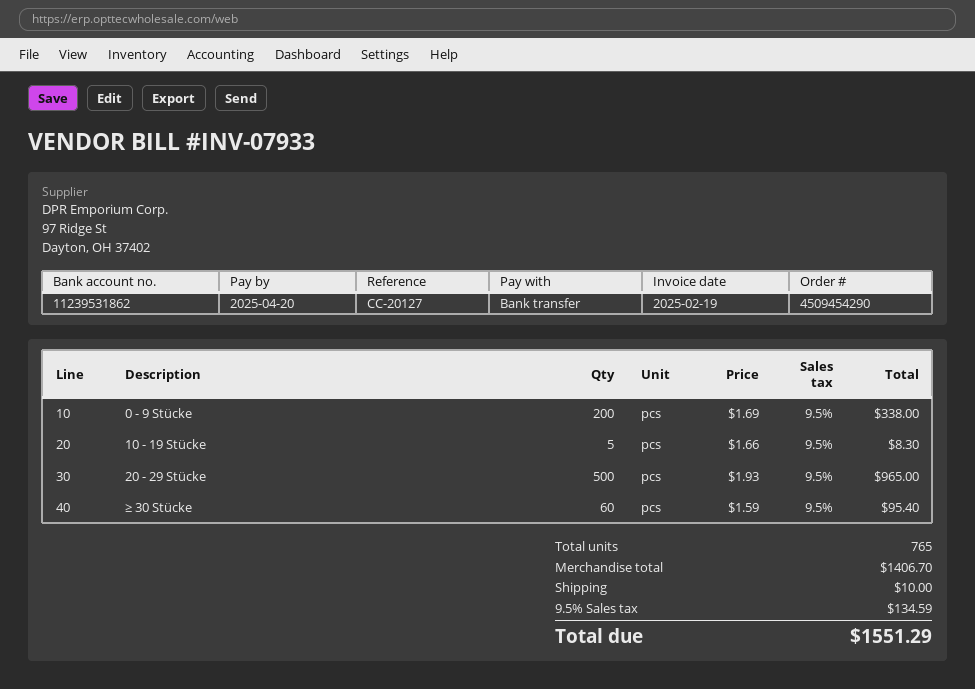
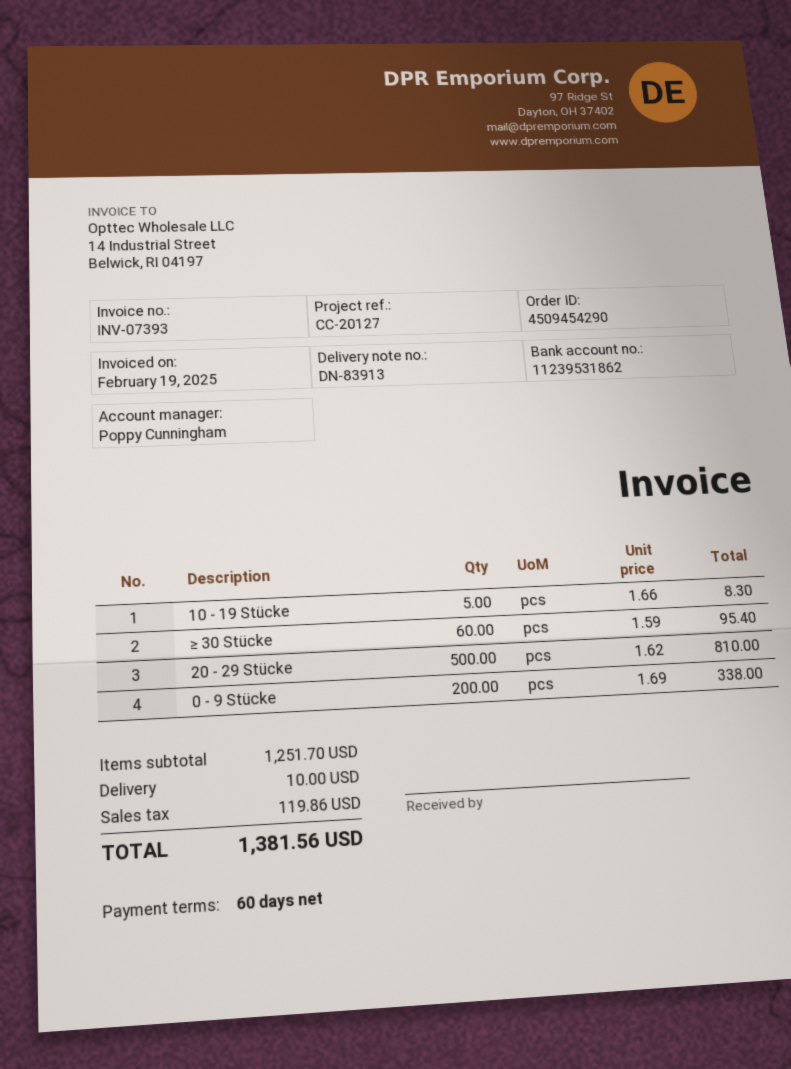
invoice number: INV-07933 -> INV-07393
20 - 29 Stücke: 500 x 1.93 = 965.00 -> 500 x 1.62 = 810.00
subtotal: 1406.70 -> 1251.70
tax: 134.59 -> 119.86
total: 1551.29 -> 1381.56

